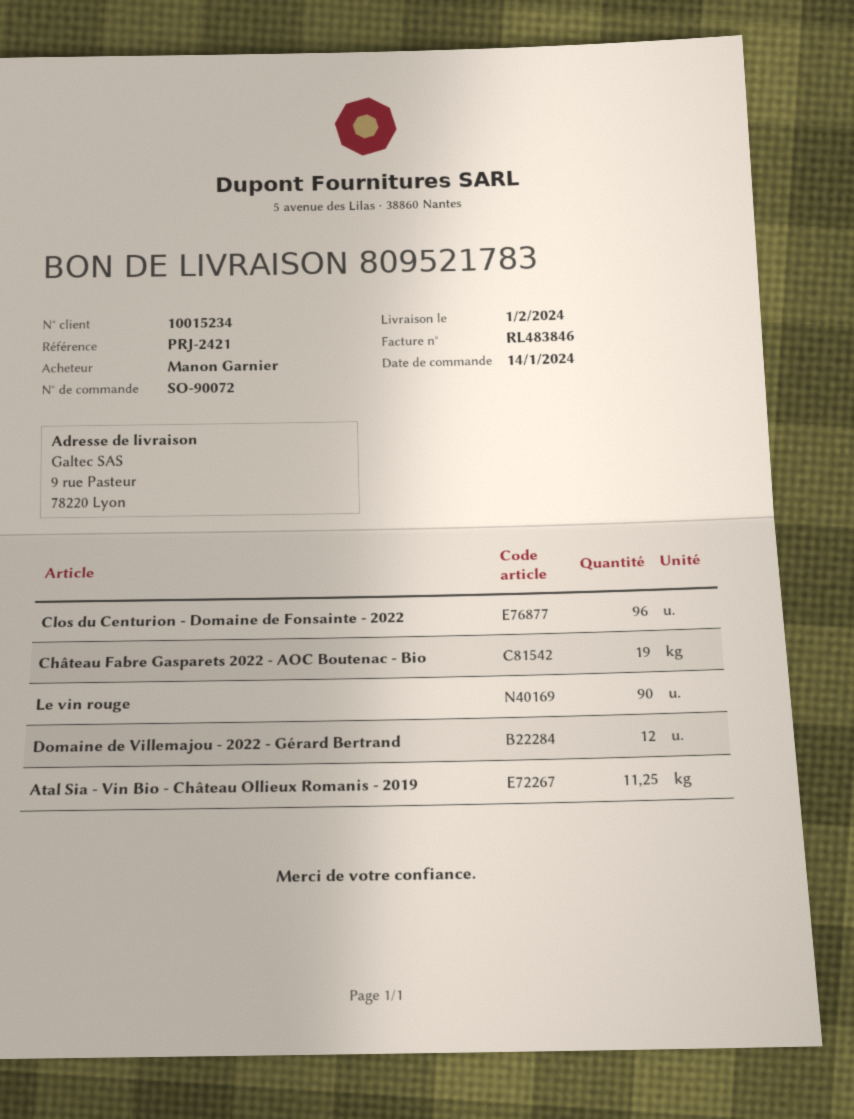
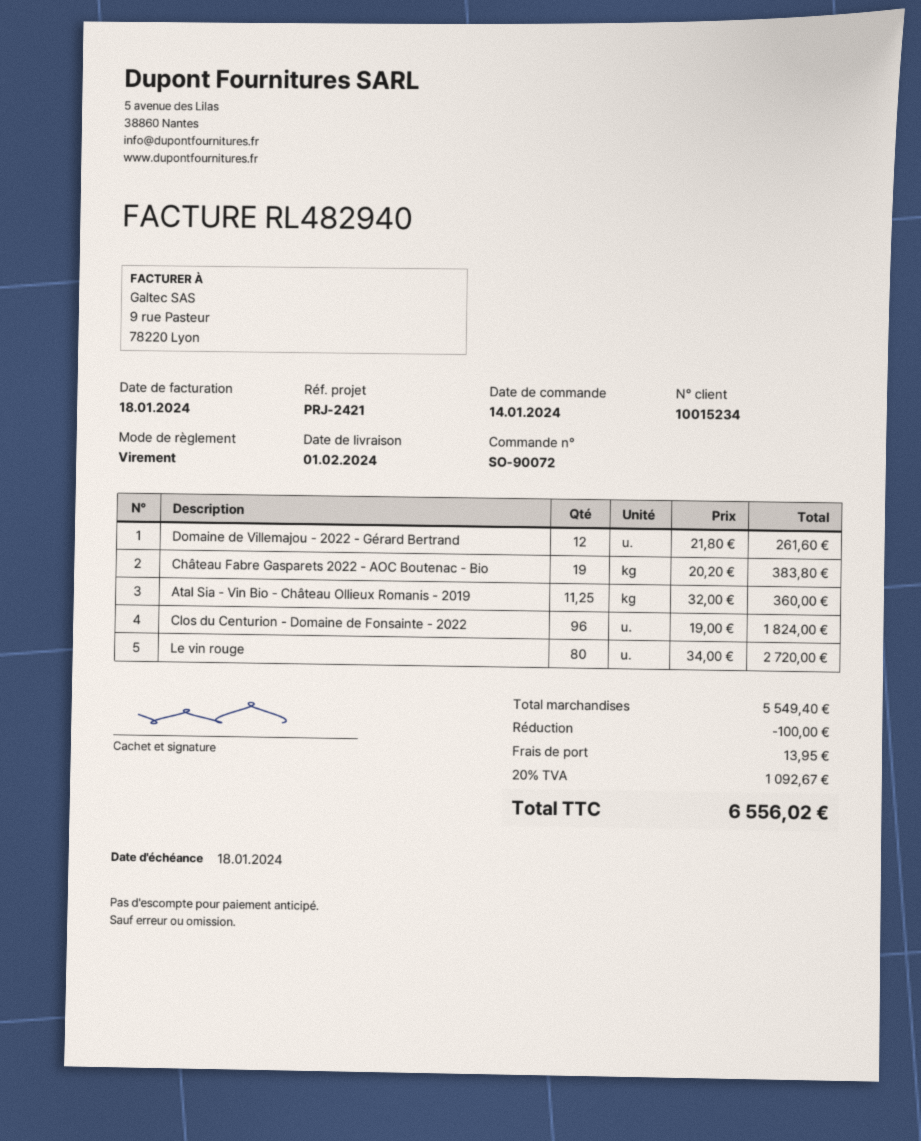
invoice number: RL483846 -> RL482940
Le vin rouge: 90 -> 80

